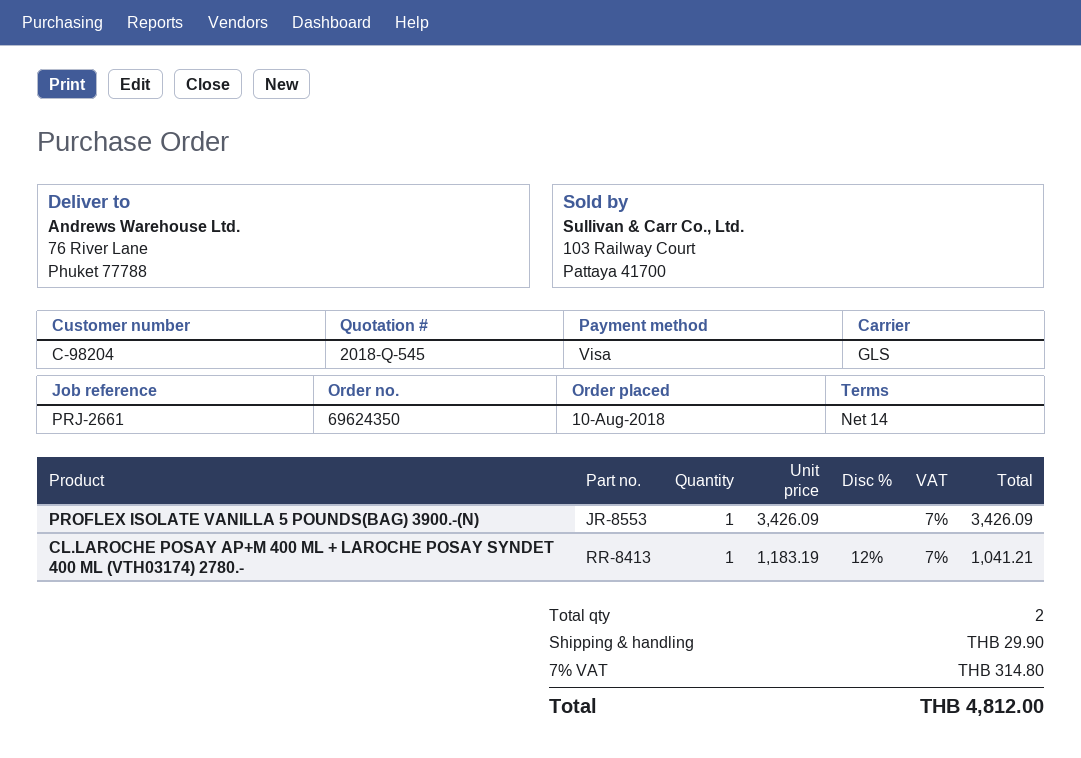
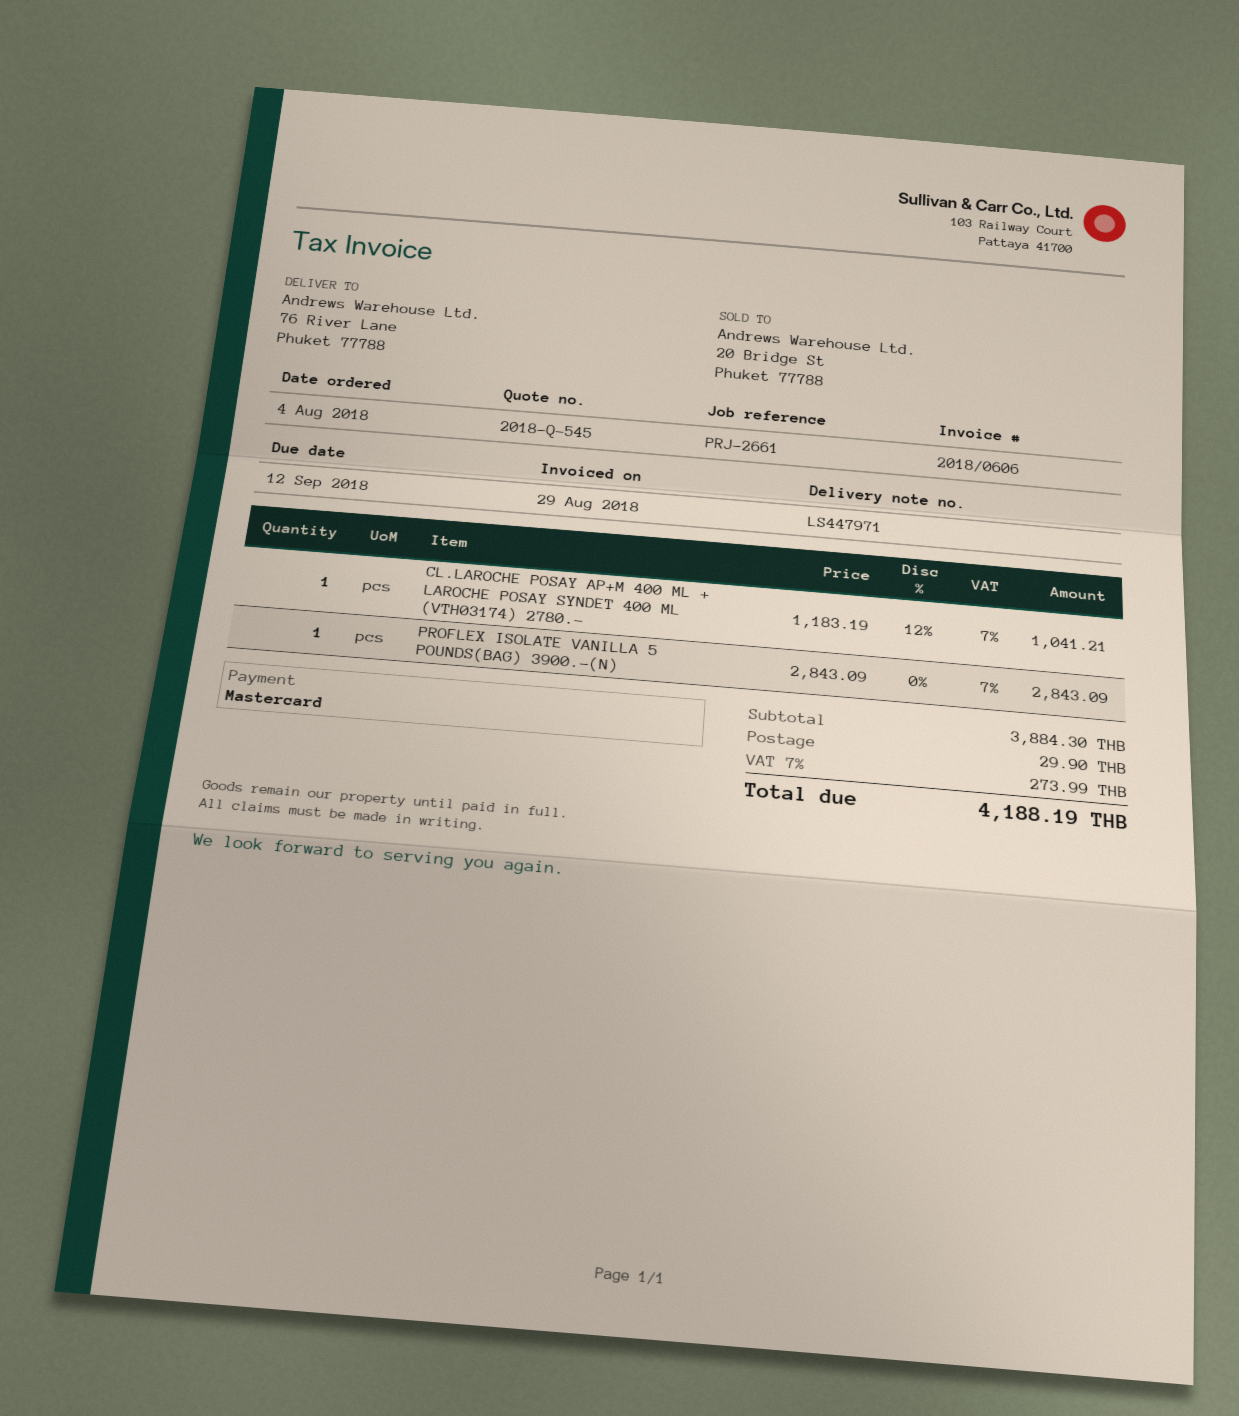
order date: 2018-08-10 -> 2018-08-04
payment method: Visa -> Mastercard
PROFLEX ISOLATE VANILLA 5 POUNDS(BAG) 3900.-(N): 1 x 3426.09 = 3426.09 -> 1 x 2843.09 = 2843.09
tax: 7% = 314.80 -> 7% = 273.99
total: 4812.00 -> 4188.19

